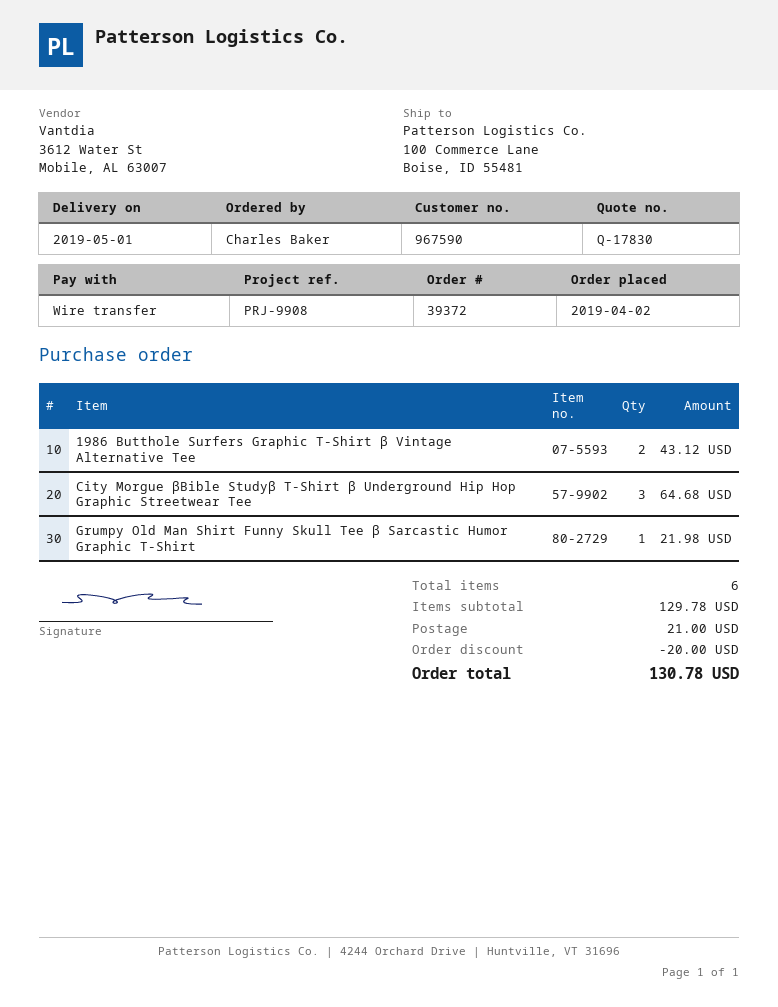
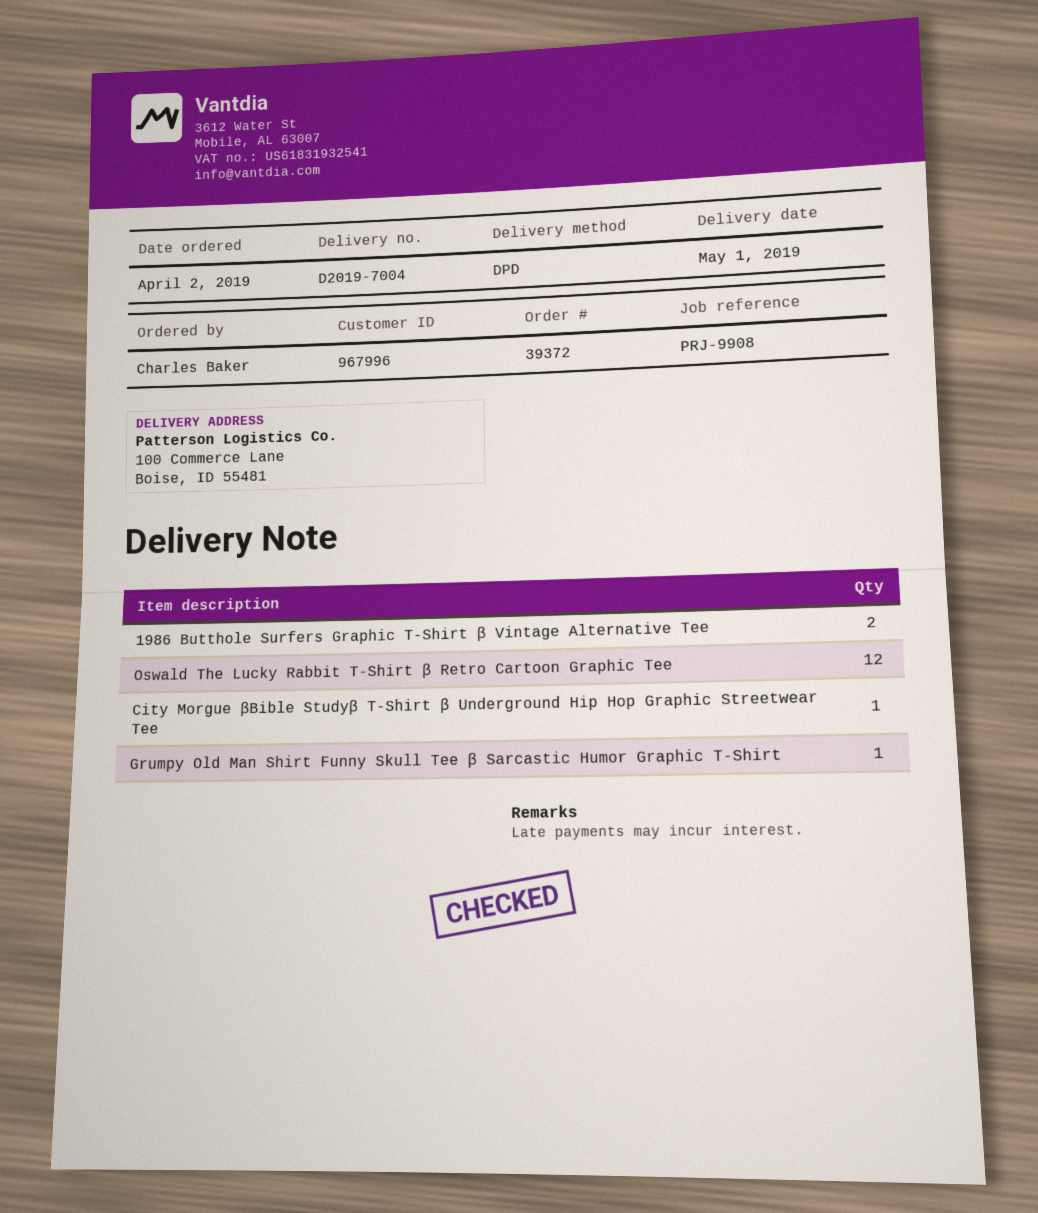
customer number: 967590 -> 967996
City Morgue βBible Studyβ T-Shirt β Underground Hip Hop Graphic Streetwear Tee: 3 -> 1
Oswald The Lucky Rabbit T-Shirt β Retro Cartoon Graphic Tee: none -> 12

